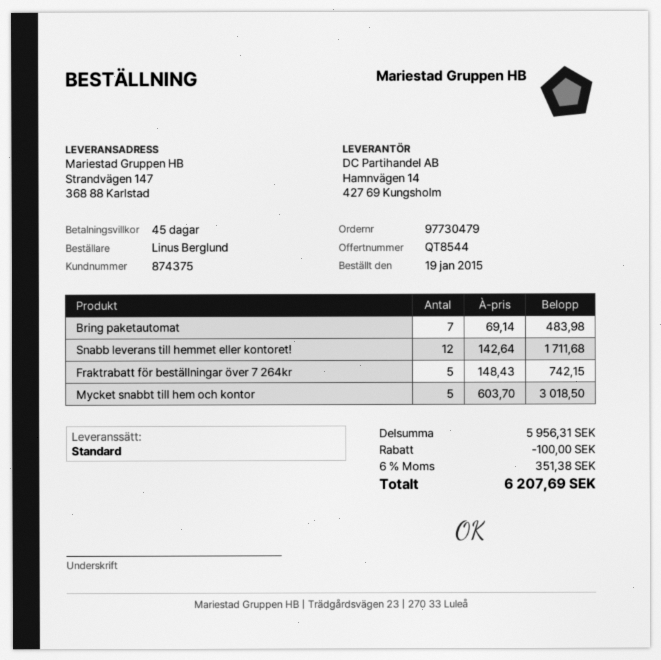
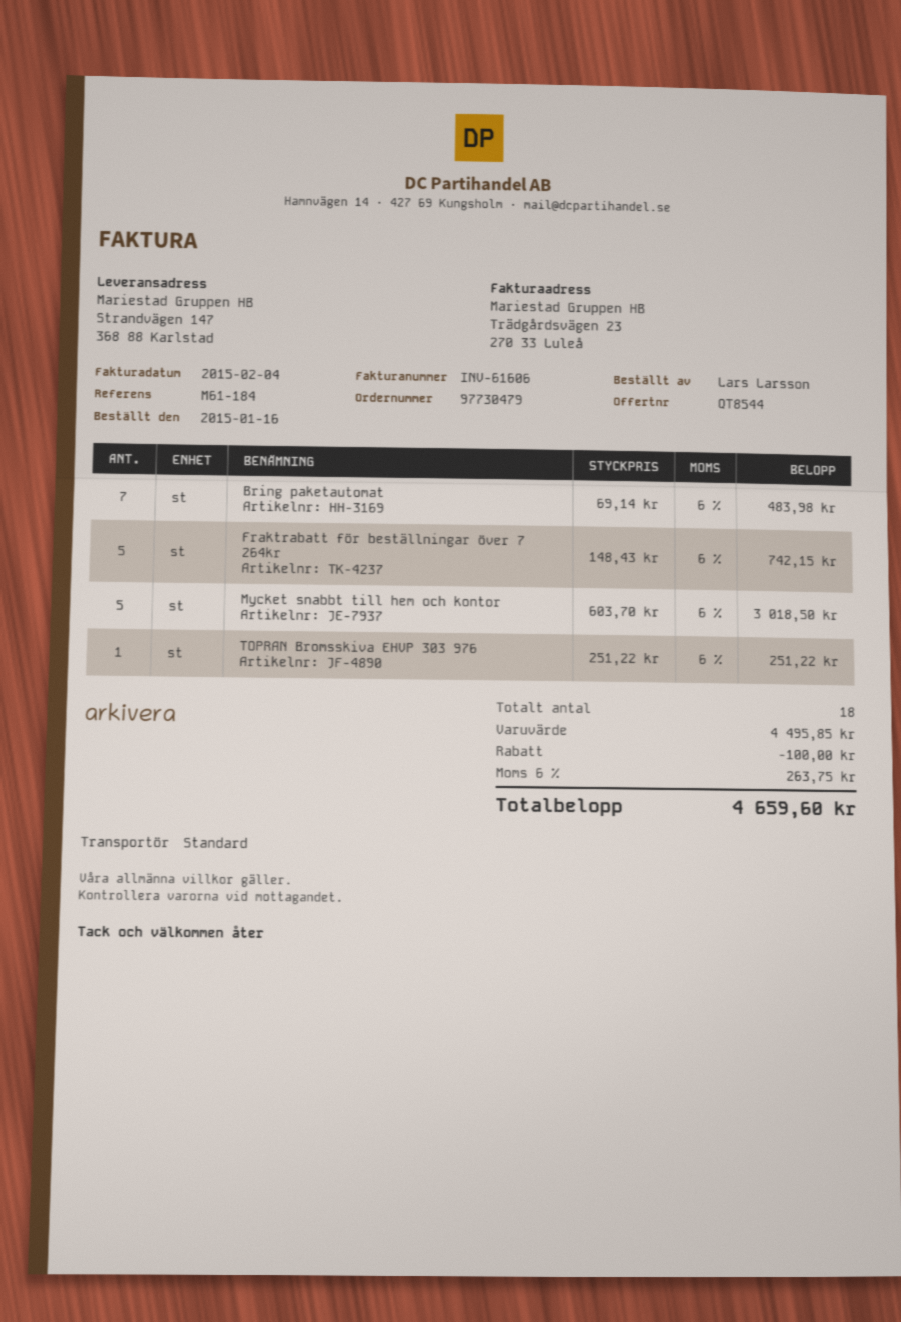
order date: 2015-01-19 -> 2015-01-16
ordered by: Linus Berglund -> Lars Larsson
Snabb leverans till hemmet eller kontoret!: 12 x 142.64 = 1711.68 -> none
TOPRAN Bromsskiva EHVP 303 976: none -> 1 x 251.22 = 251.22
subtotal: 5956.31 -> 4495.85
tax: 6% = 351.38 -> 6% = 263.75
total: 6207.69 -> 4659.60

